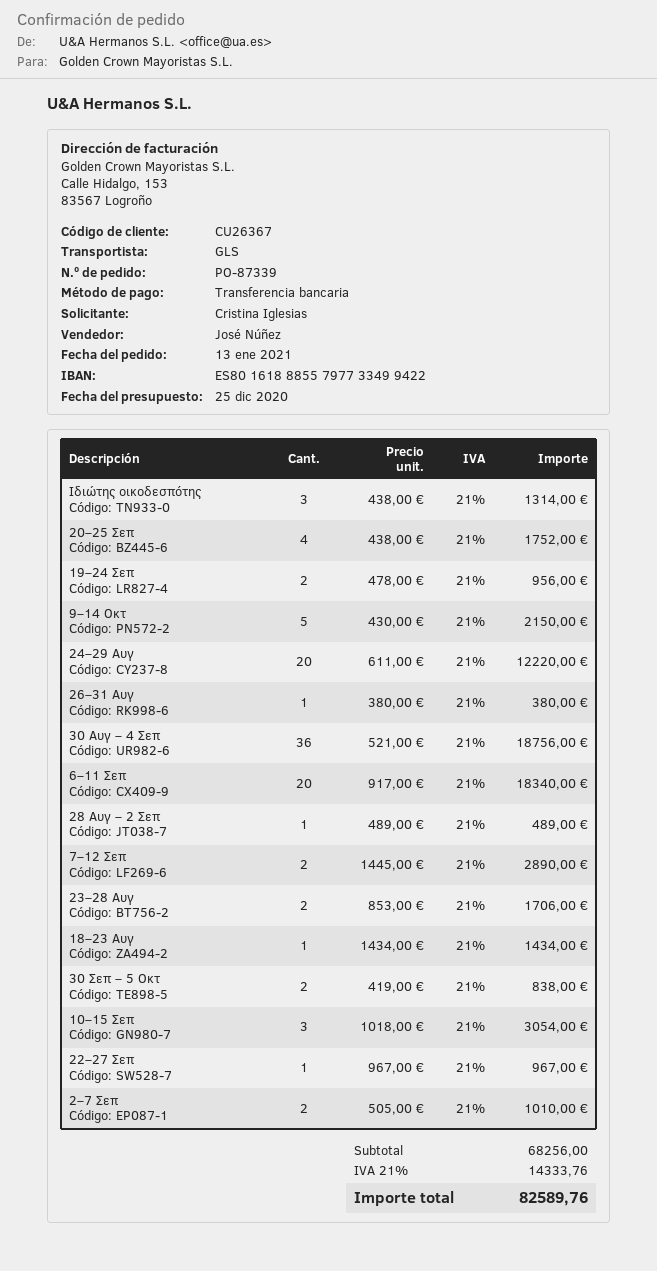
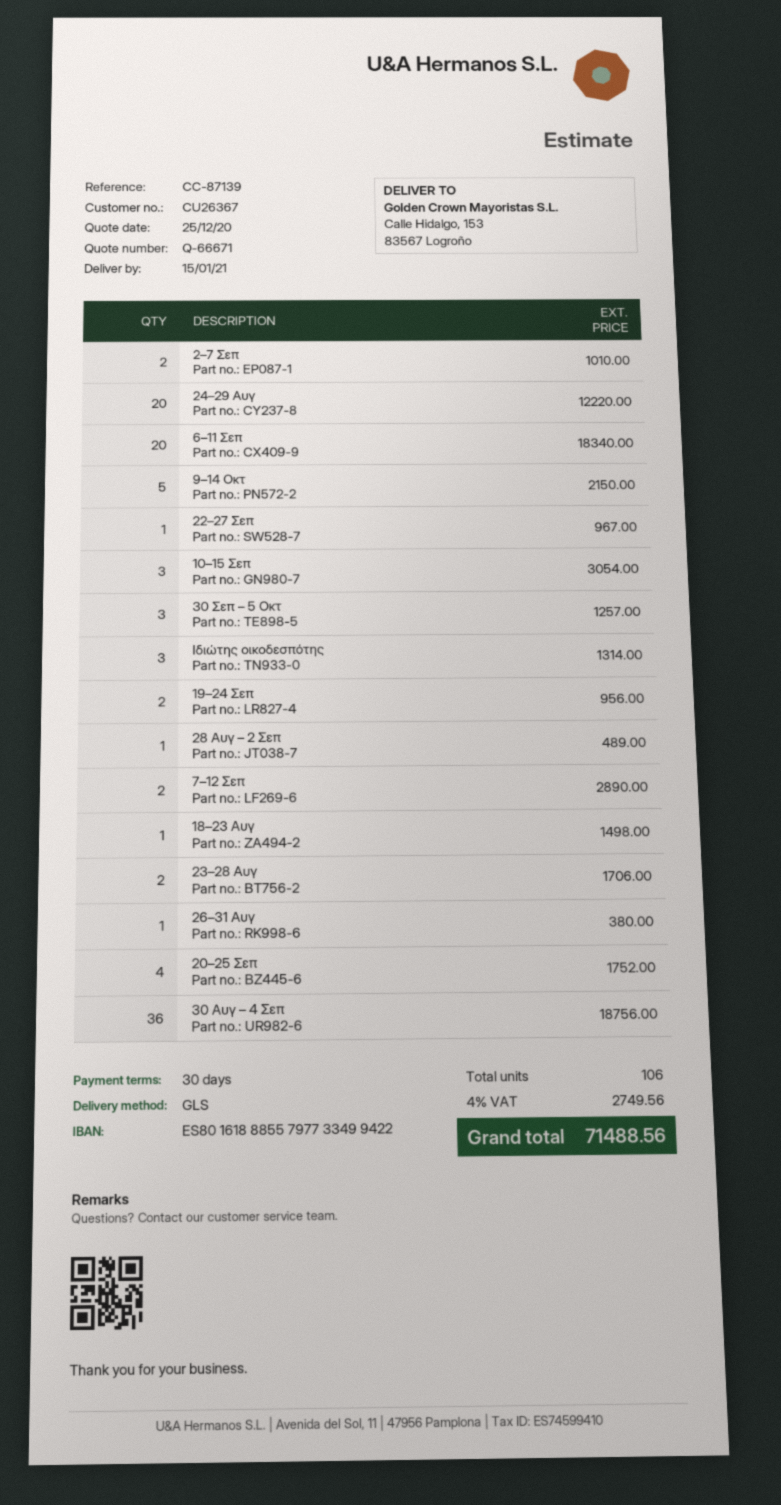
18–23 Αυγ: 1 for 1434.00 -> 1 for 1498.00
30 Σεπ – 5 Οκτ: 2 for 838.00 -> 3 for 1257.00
tax: 21% = 14333.76 -> 4% = 2749.56
total: 82589.76 -> 71488.56

